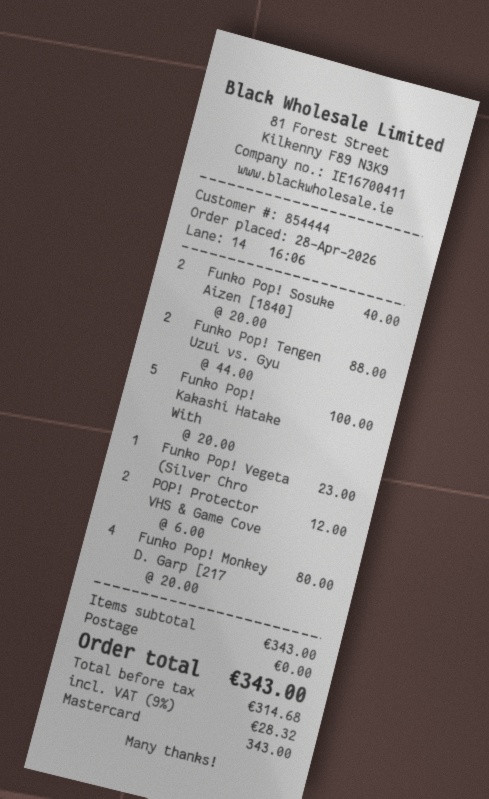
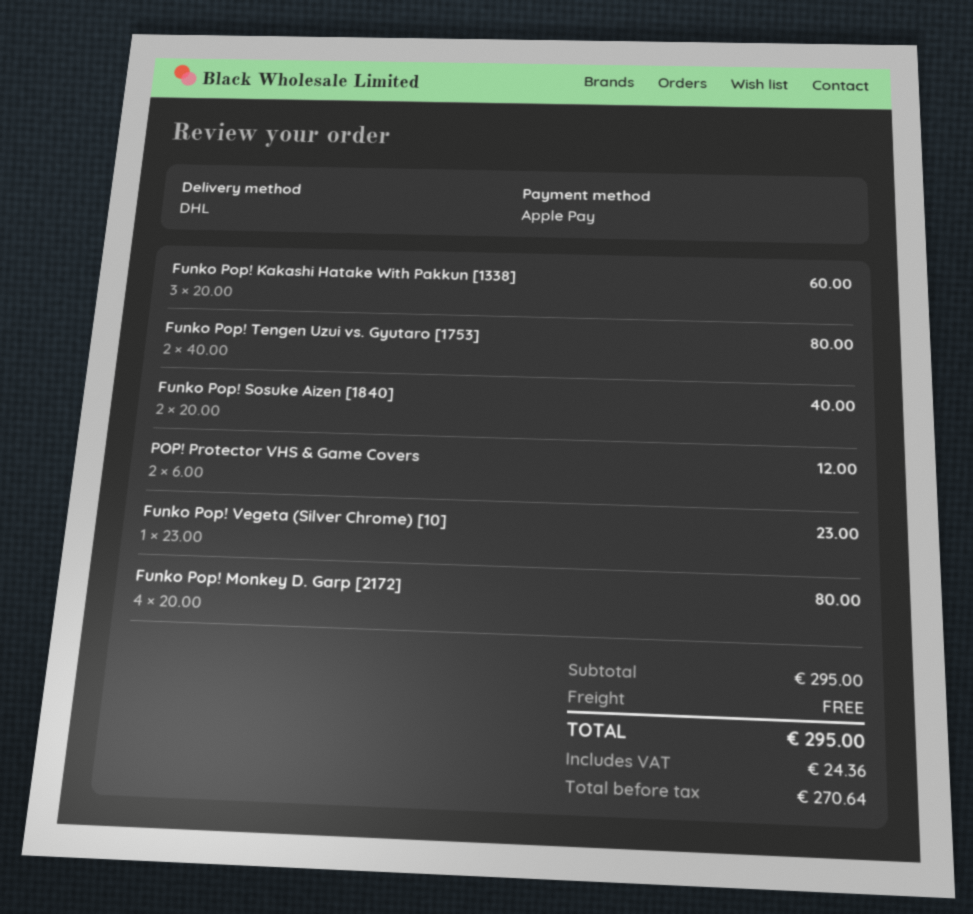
payment method: Mastercard -> Apple Pay
Funko Pop! Tengen Uzui vs. Gyu: 2 x 44.00 = 88.00 -> 2 x 40.00 = 80.00
Funko Pop! Kakashi Hatake With: 5 x 20.00 = 100.00 -> 3 x 20.00 = 60.00
subtotal: 343.00 -> 295.00
net: 314.68 -> 270.64
tax: 28.32 -> 24.36
total: 343.00 -> 295.00

